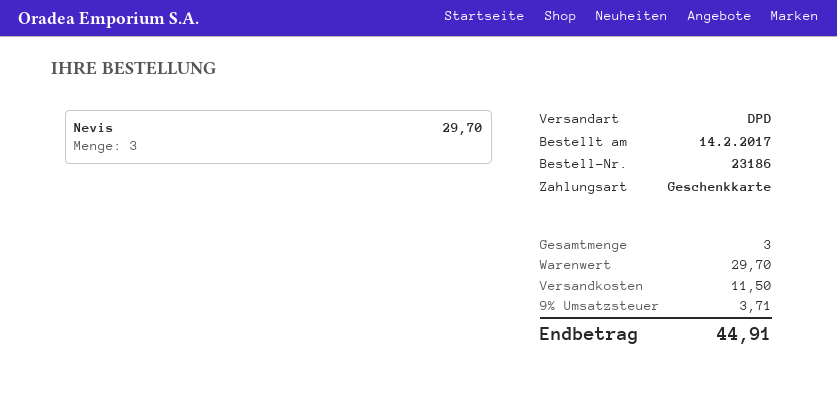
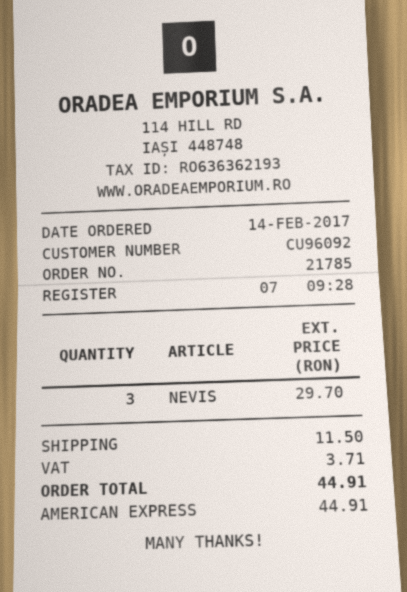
order number: 23186 -> 21785
payment method: gift card -> American Express

